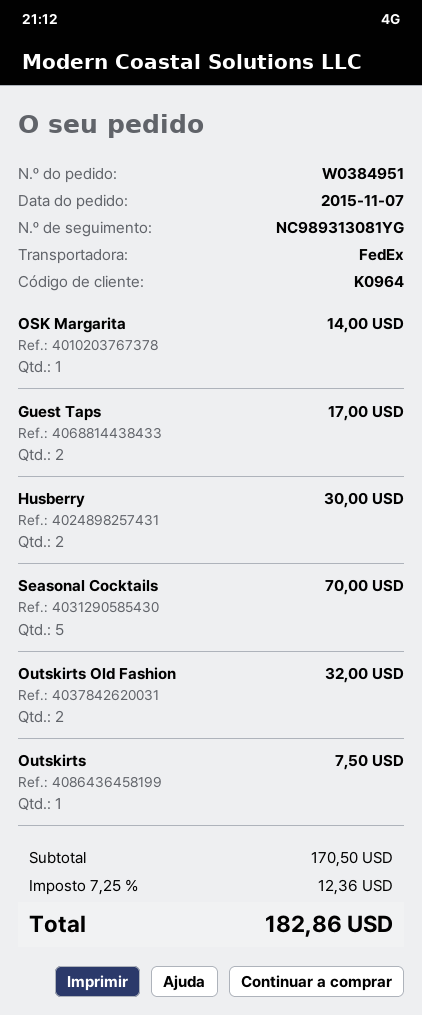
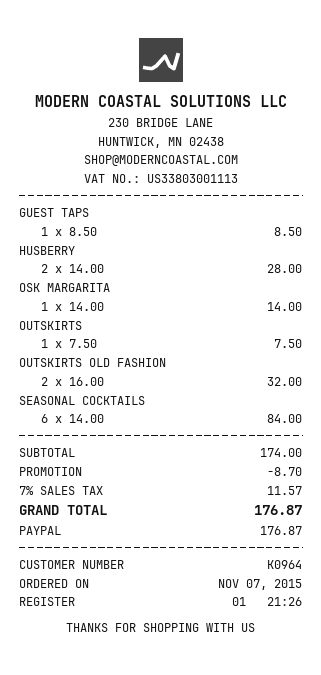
Guest Taps: 2 for 17.00 -> 1 for 8.50
Husberry: 2 for 30.00 -> 2 for 28.00
Seasonal Cocktails: 5 for 70.00 -> 6 for 84.00
subtotal: 170.50 -> 174.00
discount: none -> 8.70
tax: 7.25% = 12.36 -> 7% = 11.57
total: 182.86 -> 176.87

